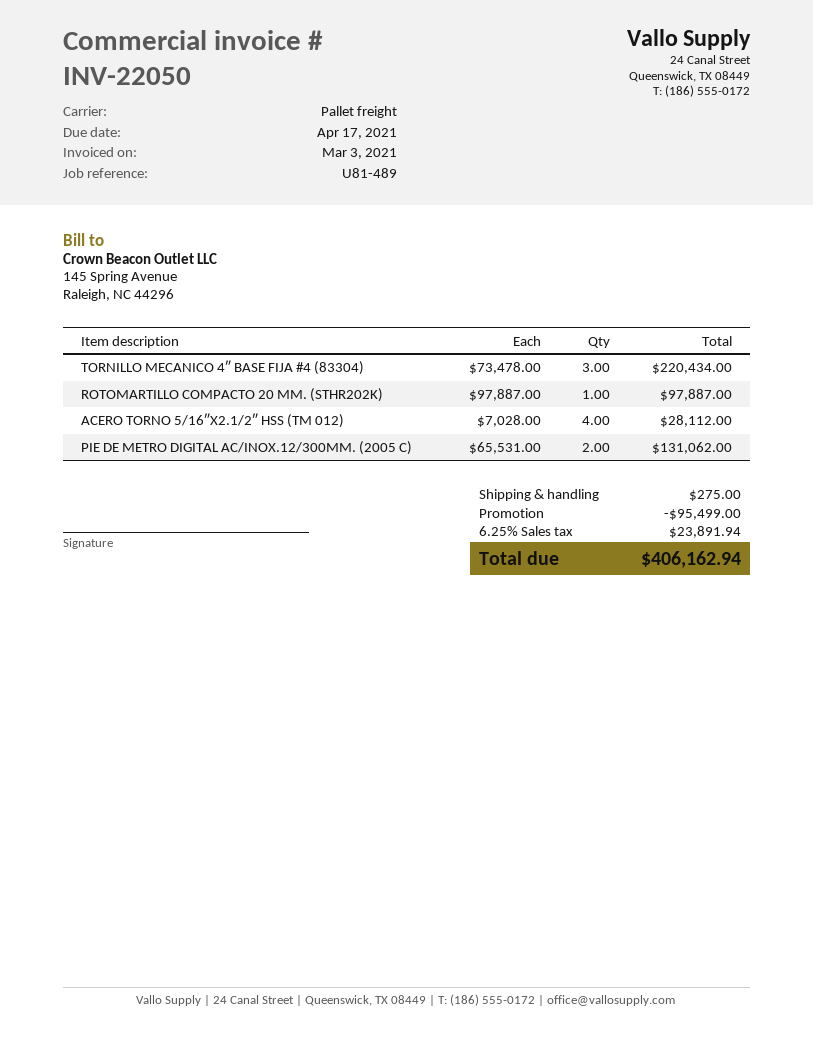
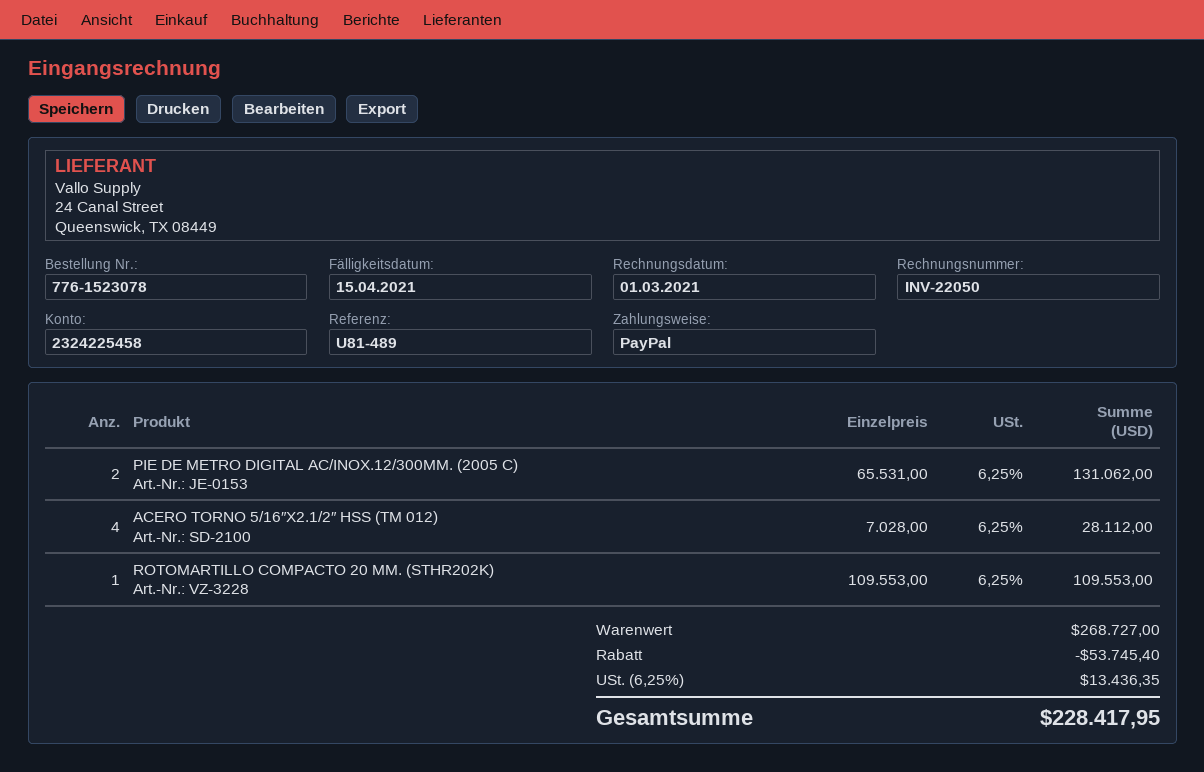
invoice date: 2021-03-03 -> 2021-03-01
due date: 2021-04-17 -> 2021-04-15
TORNILLO MECANICO 4″ BASE FIJA #4 (83304): 3 x 73478.00 = 220434.00 -> none
ROTOMARTILLO COMPACTO 20 MM. (STHR202K): 1 x 97887.00 = 97887.00 -> 1 x 109553.00 = 109553.00
discount: 95499.00 -> 53745.40
shipping: 275.00 -> none
tax: 6.25% = 23891.94 -> 6.25% = 13436.35
total: 406162.94 -> 228417.95

